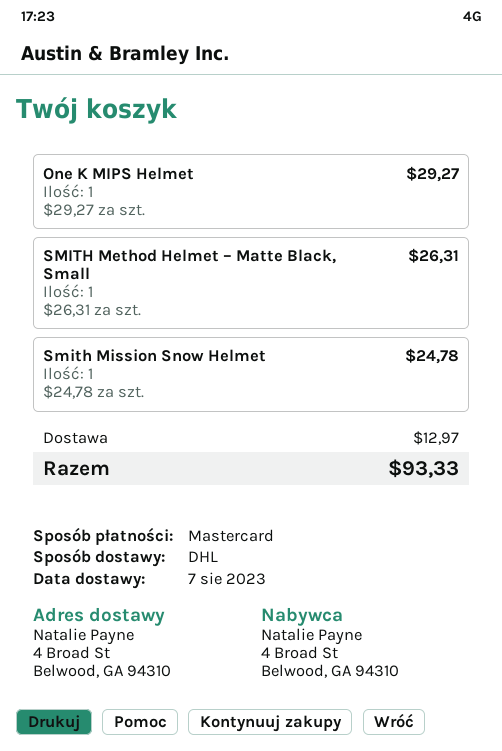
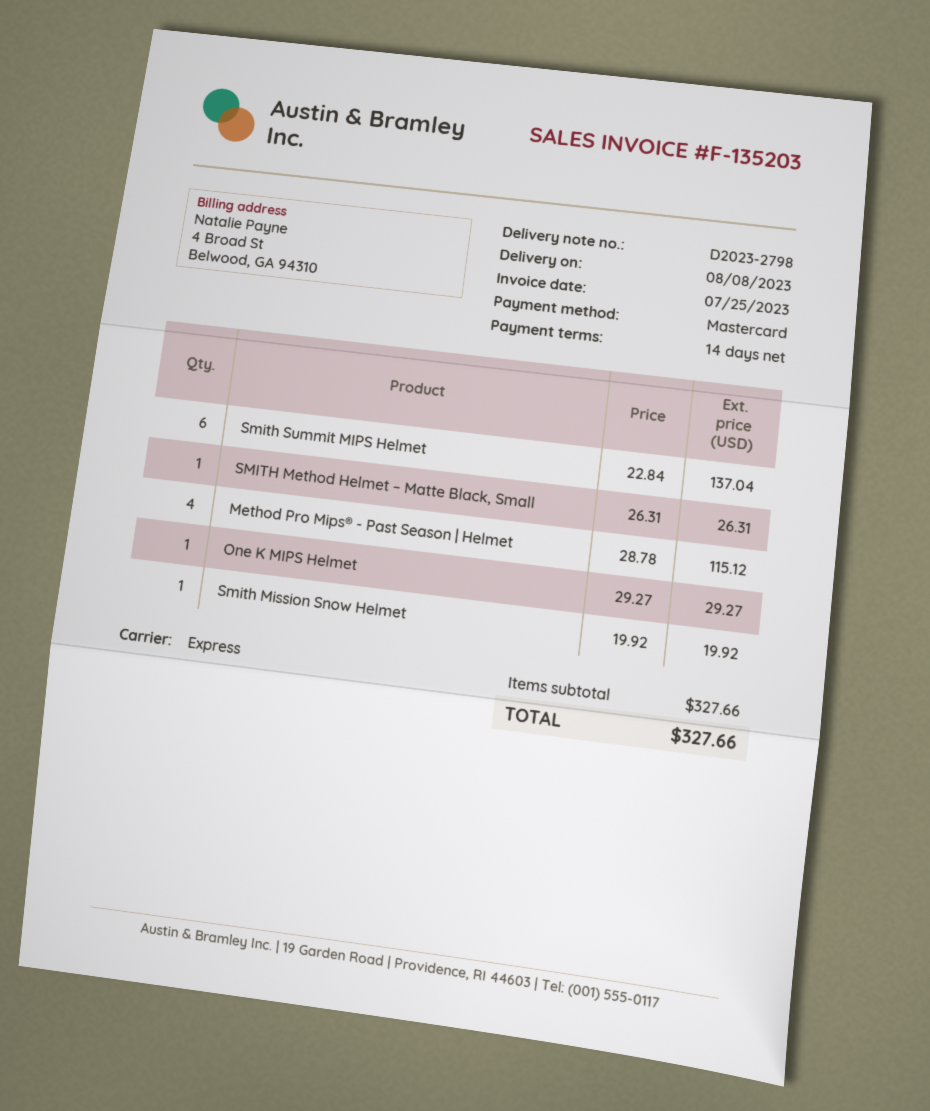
delivery date: 2023-08-07 -> 2023-08-08
shipping method: DHL -> express
Smith Mission Snow Helmet: 1 x 24.78 = 24.78 -> 1 x 19.92 = 19.92
Smith Summit MIPS Helmet: none -> 6 x 22.84 = 137.04
Method Pro Mips® - Past Season | Helmet: none -> 4 x 28.78 = 115.12
shipping: 12.97 -> none
total: 93.33 -> 327.66

